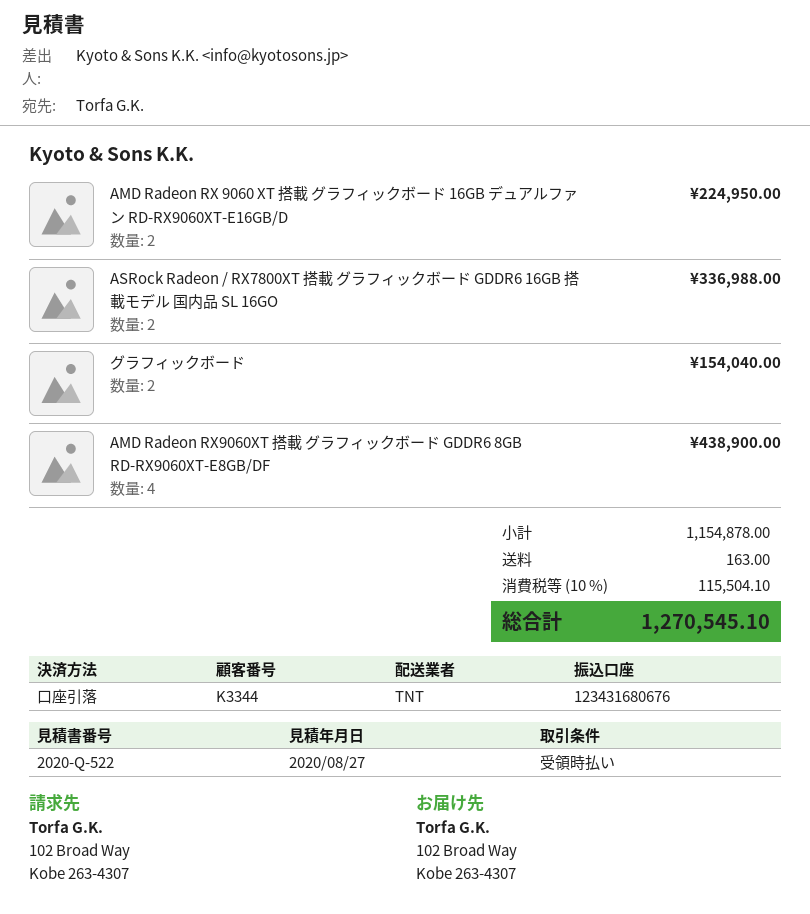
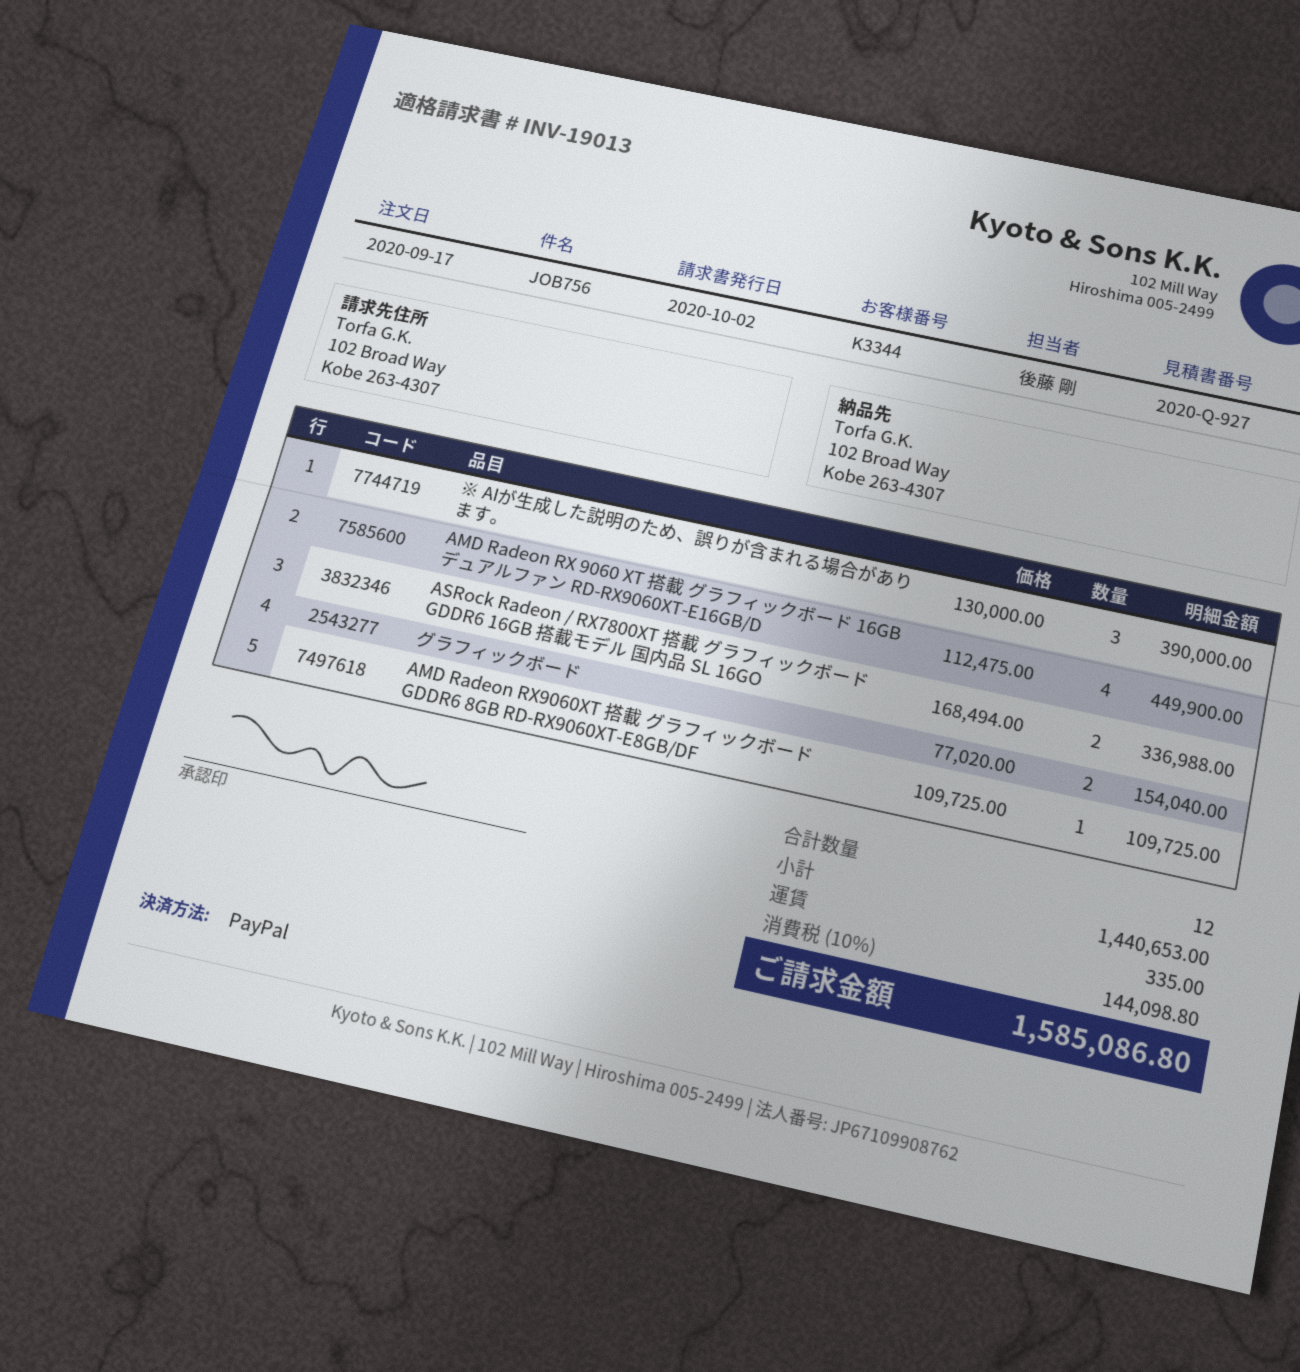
quote number: 2020-Q-522 -> 2020-Q-927
payment method: direct debit -> PayPal
AMD Radeon RX 9060 XT 搭載 グラフィックボード 16GB デュアルファン RD-RX9060XT-E16GB/D: 2 for 224950.00 -> 4 for 449900.00
AMD Radeon RX9060XT 搭載 グラフィックボード GDDR6 8GB RD-RX9060XT-E8GB/DF: 4 for 438900.00 -> 1 for 109725.00
※ AIが生成した説明のため、誤りが含まれる場合があります。: none -> 3 for 390000.00
subtotal: 1154878.00 -> 1440653.00
shipping: 163.00 -> 335.00
tax: 10% = 115504.10 -> 10% = 144098.80
total: 1270545.10 -> 1585086.80

